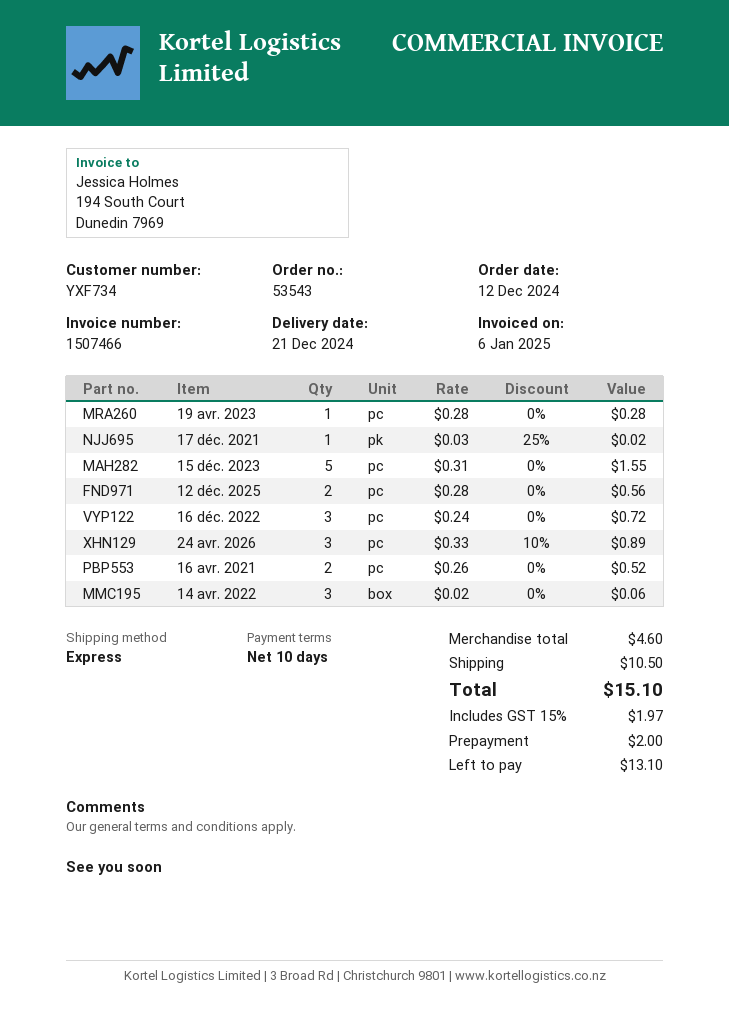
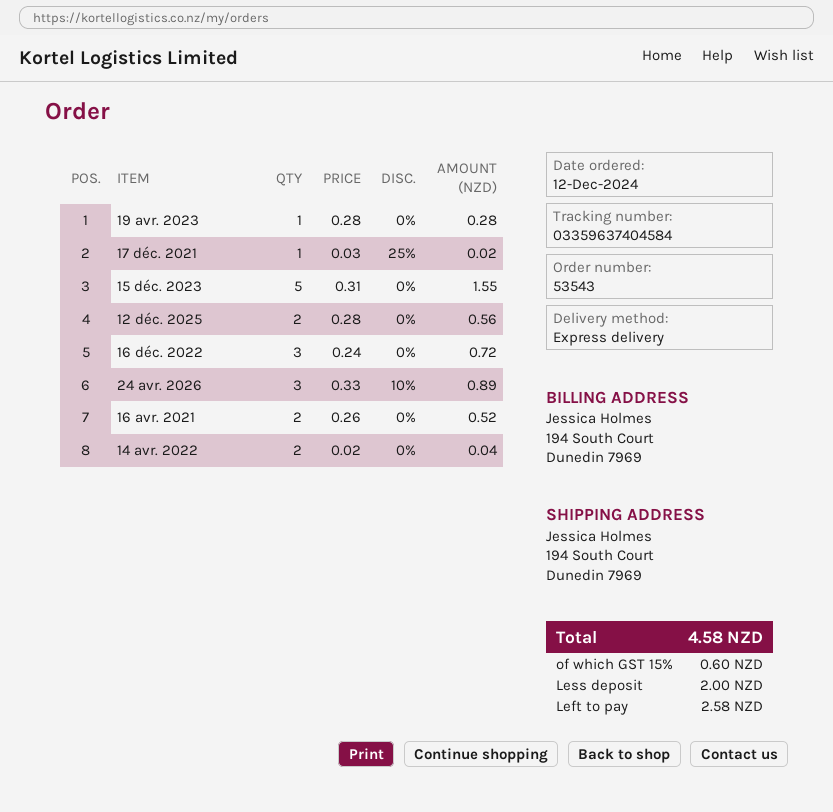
14 avr. 2022: 3 x 0.02 = 0.06 -> 2 x 0.02 = 0.04
shipping: 10.50 -> none
tax: 15% = 1.97 -> 15% = 0.60
total: 15.10 -> 4.58
balance: 13.10 -> 2.58

